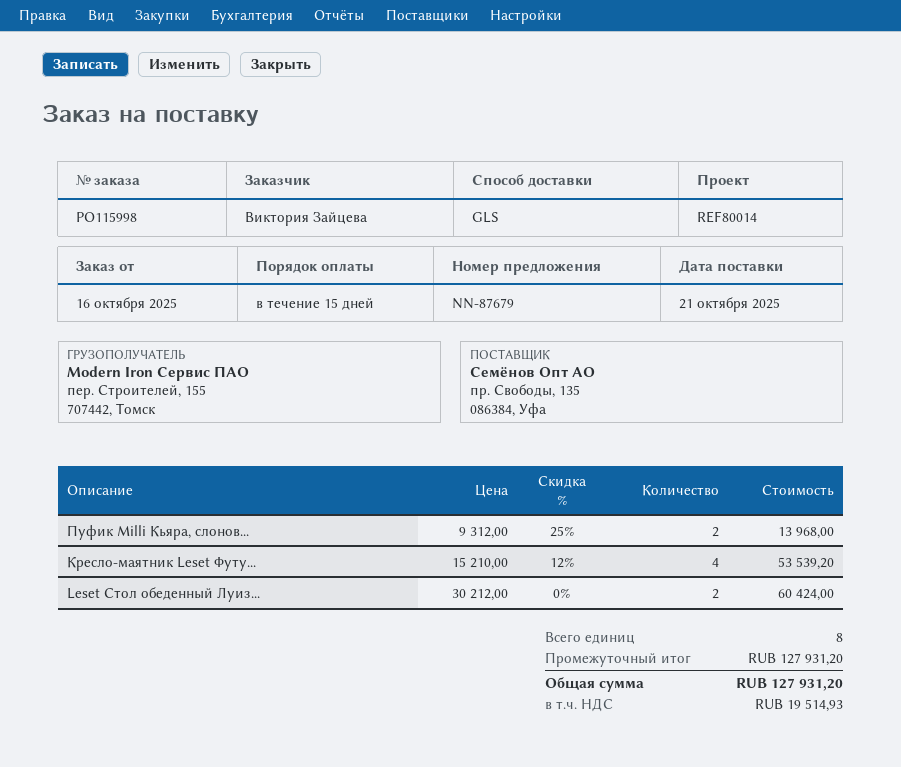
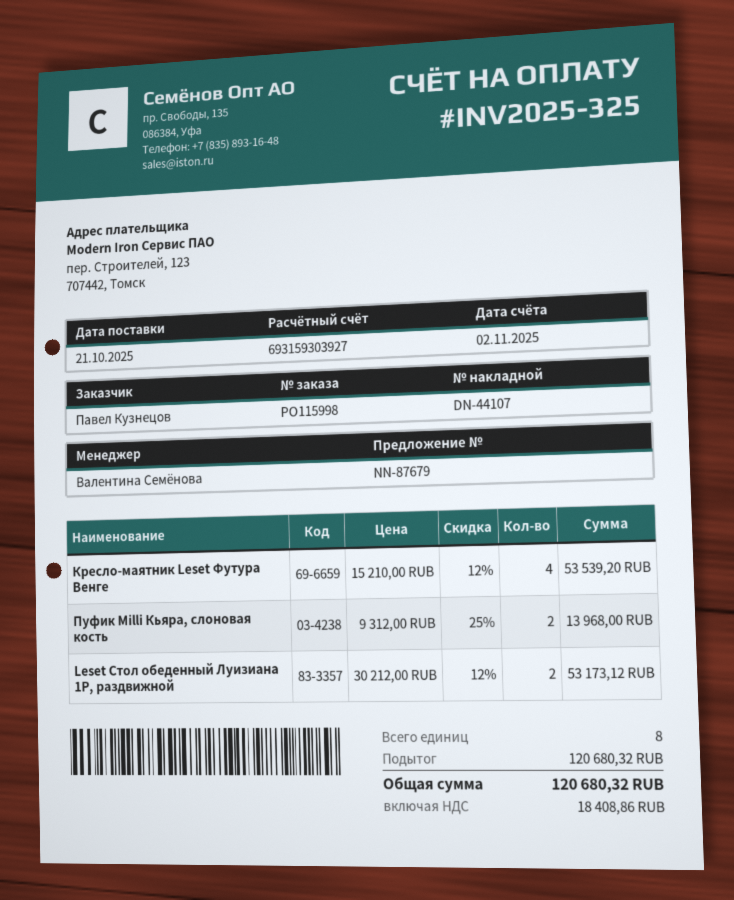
ordered by: Виктория Зайцева -> Павел Кузнецов
Leset Стол обеденный Луиз...: 2 x 30212.00 = 60424.00 -> 2 x 30212.00 - 12% = 53173.12
subtotal: 127931.20 -> 120680.32
tax: 19514.93 -> 18408.86
total: 127931.20 -> 120680.32

